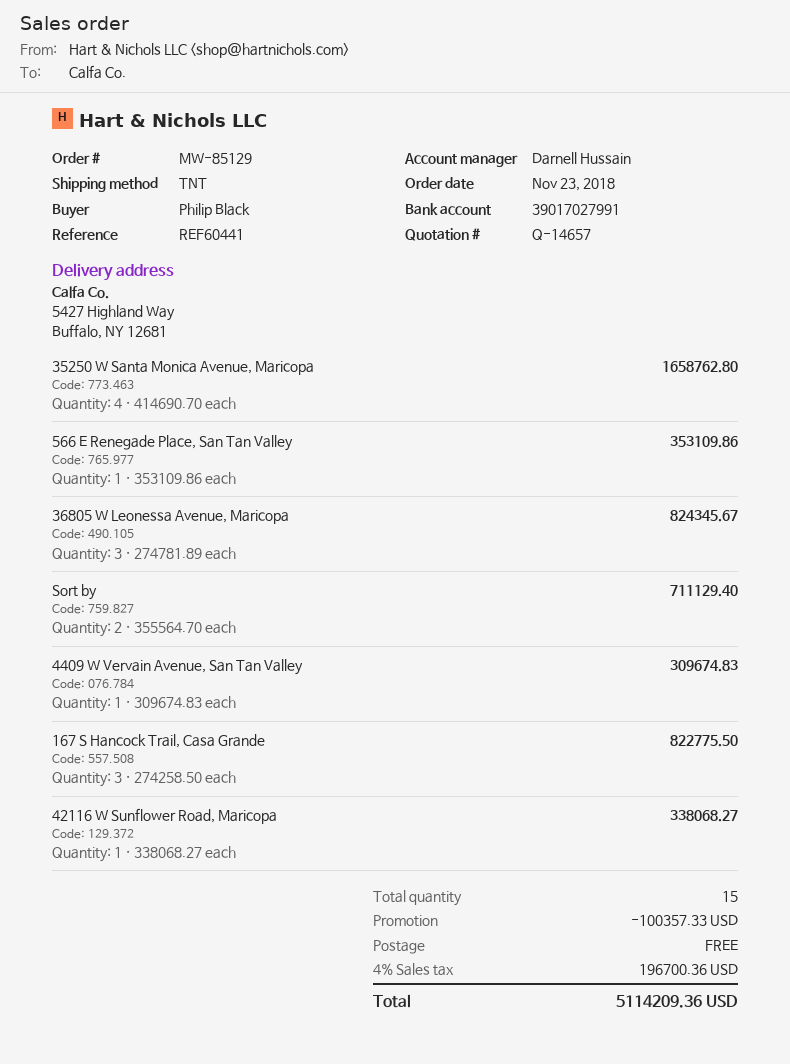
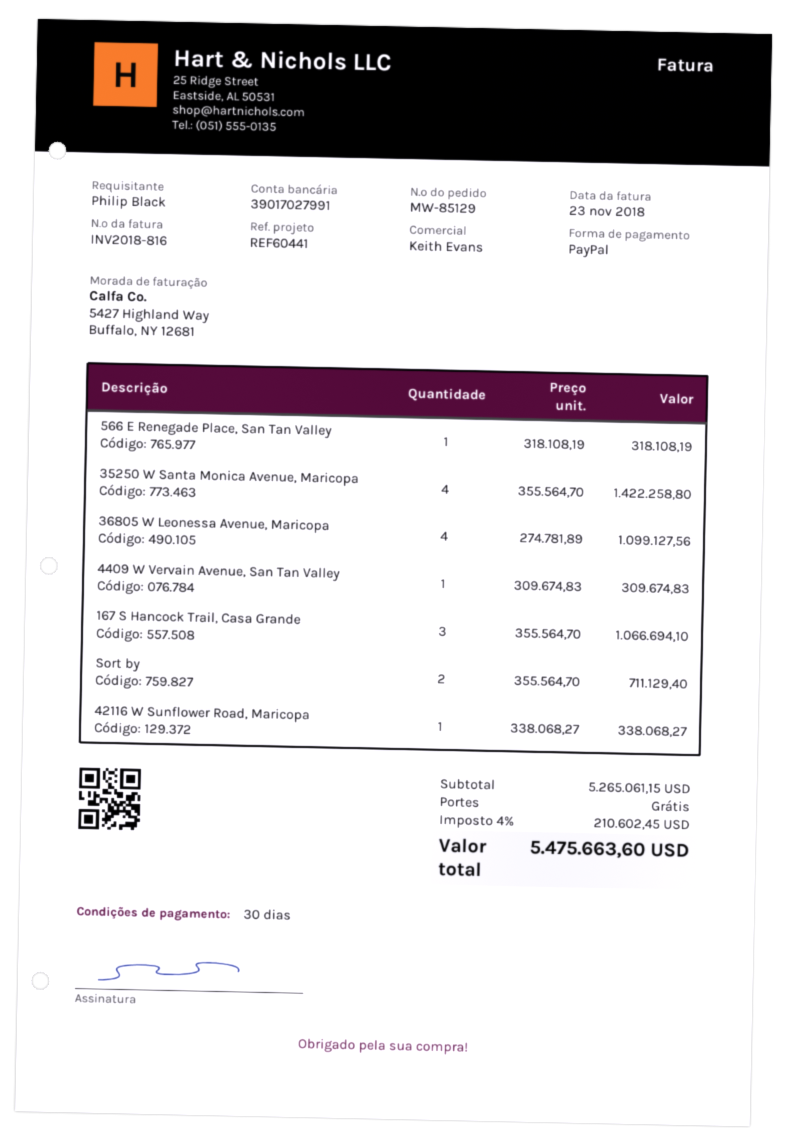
sales rep: Darnell Hussain -> Keith Evans
35250 W Santa Monica Avenue, Maricopa: 4 x 414690.70 = 1658762.80 -> 4 x 355564.70 = 1422258.80
566 E Renegade Place, San Tan Valley: 1 x 353109.86 = 353109.86 -> 1 x 318108.19 = 318108.19
36805 W Leonessa Avenue, Maricopa: 3 x 274781.89 = 824345.67 -> 4 x 274781.89 = 1099127.56
167 S Hancock Trail, Casa Grande: 3 x 274258.50 = 822775.50 -> 3 x 355564.70 = 1066694.10
discount: 100357.33 -> none
tax: 4% = 196700.36 -> 4% = 210602.45
total: 5114209.36 -> 5475663.60

